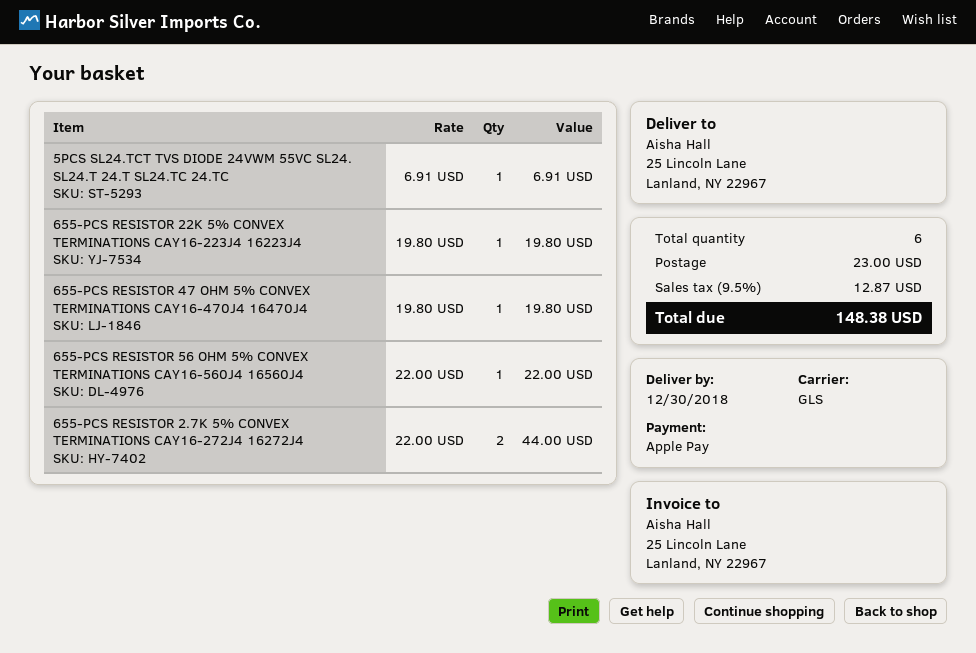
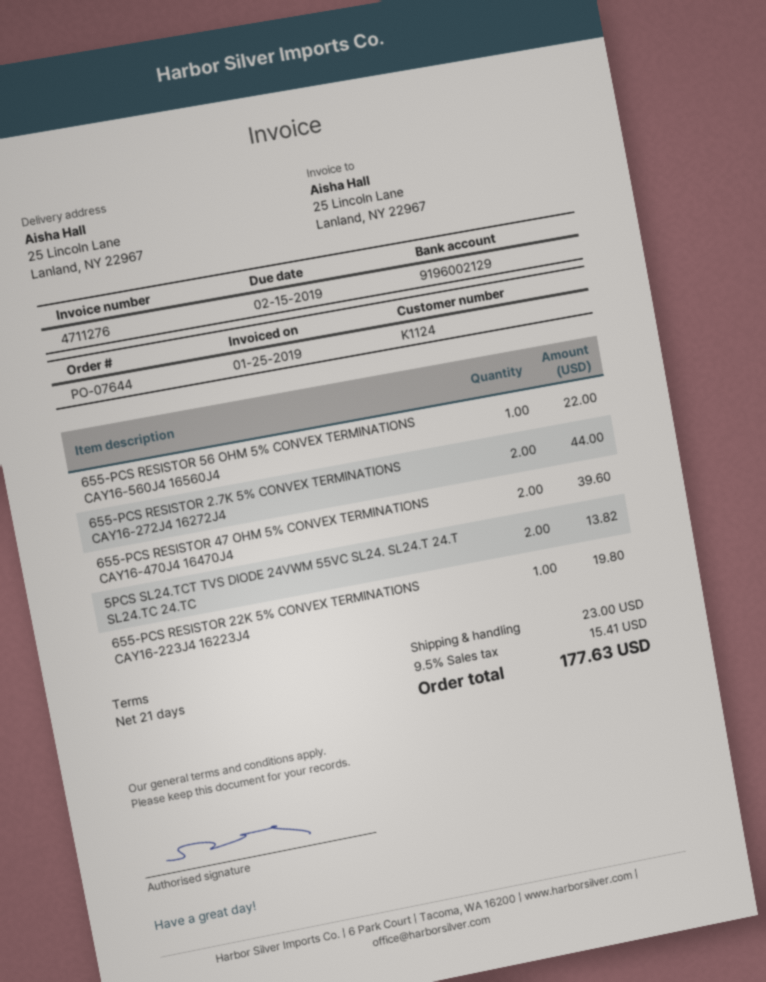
5PCS SL24.TCT TVS DIODE 24VWM 55VC SL24. SL24.T 24.T SL24.TC 24.TC: 1 for 6.91 -> 2 for 13.82
655-PCS RESISTOR 47 OHM 5% CONVEX TERMINATIONS CAY16-470J4 16470J4: 1 for 19.80 -> 2 for 39.60
tax: 9.5% = 12.87 -> 9.5% = 15.41
total: 148.38 -> 177.63

